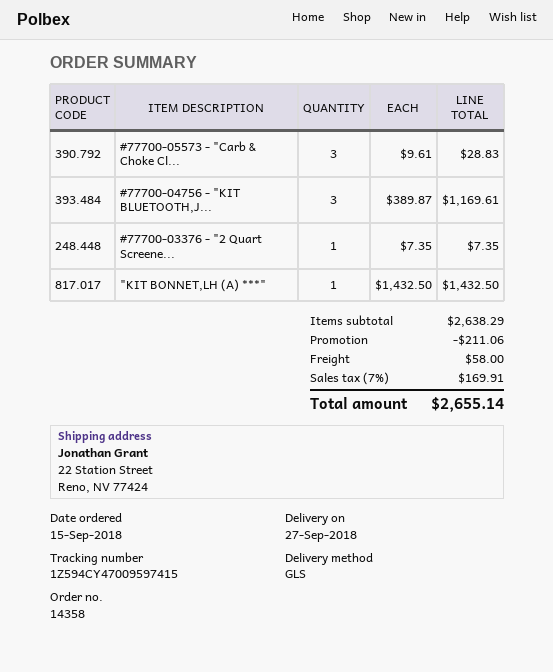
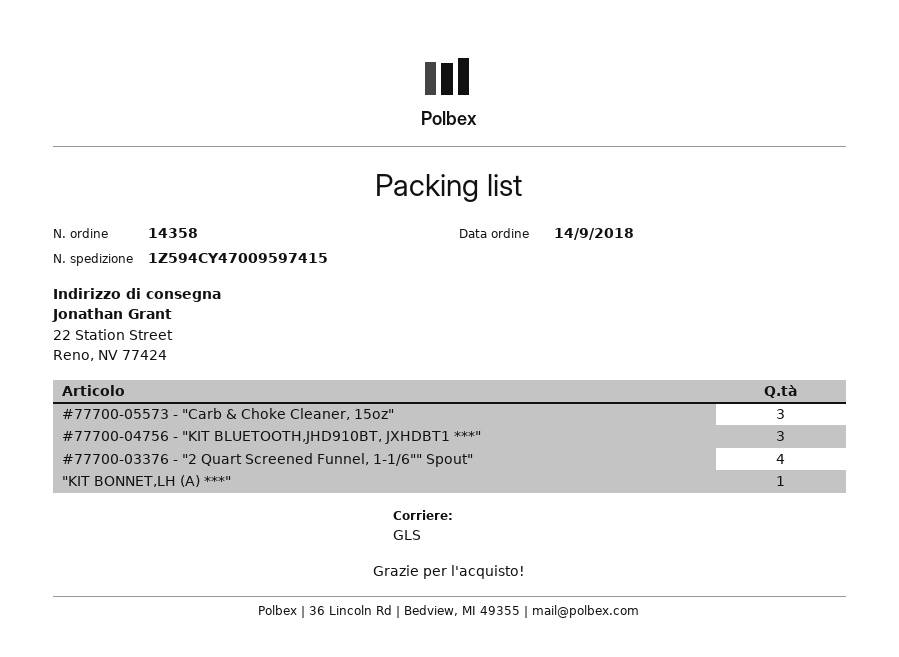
order date: 2018-09-15 -> 2018-09-14
#77700-03376 - "2 Quart Screene...: 1 -> 4

